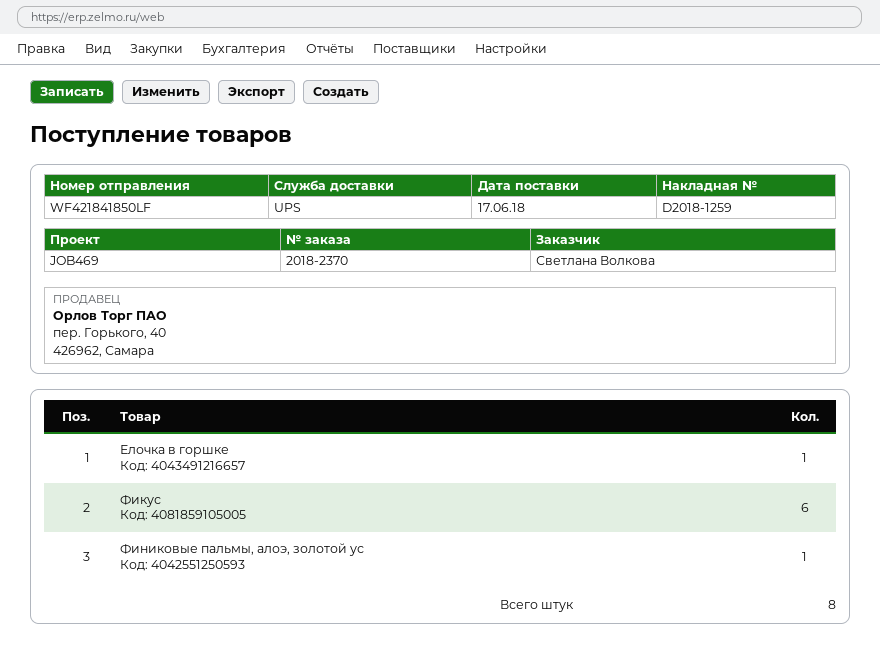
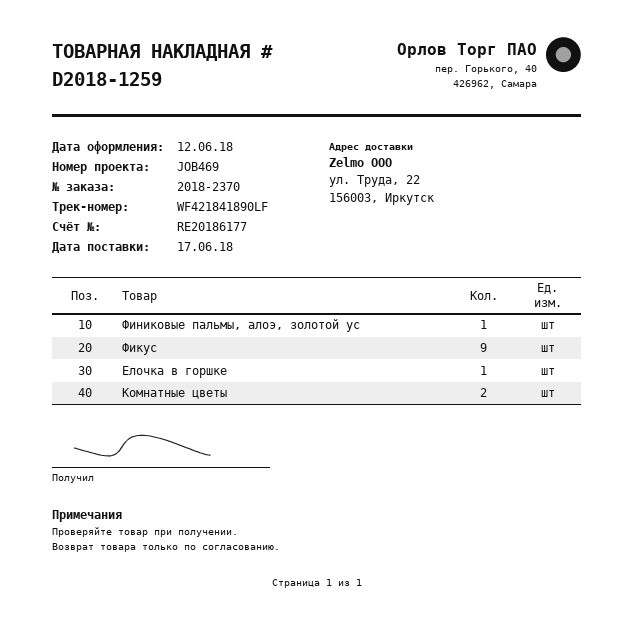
tracking number: WF421841850LF -> WF421841890LF
Фикус: 6 -> 9
Комнатные цветы: none -> 2

